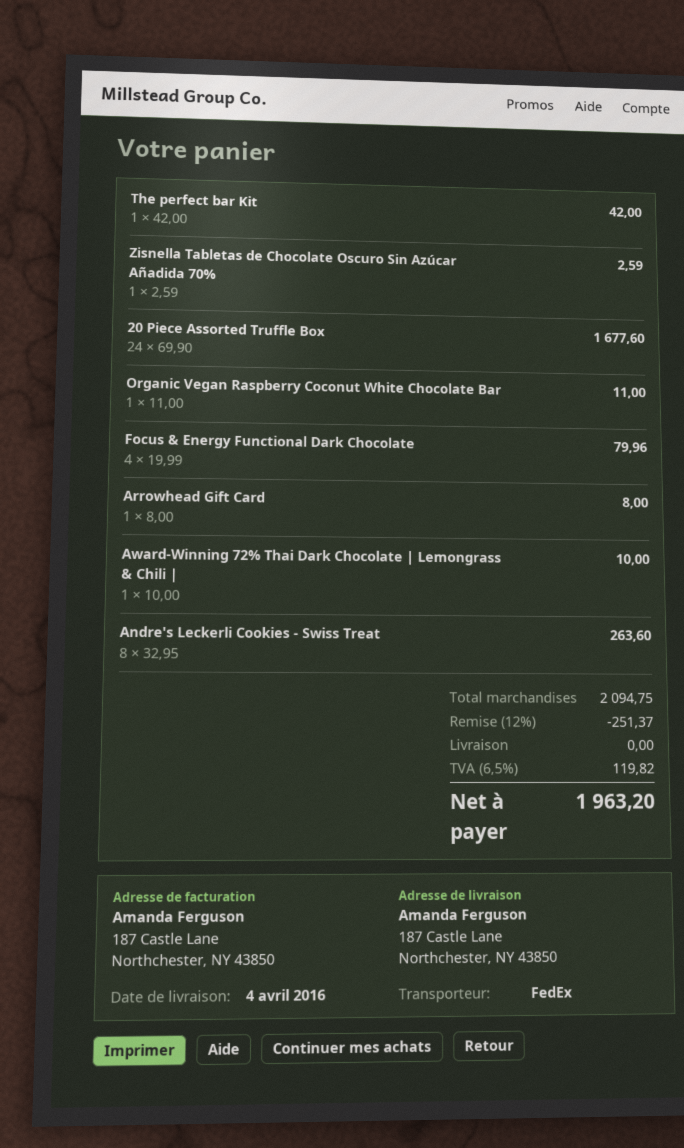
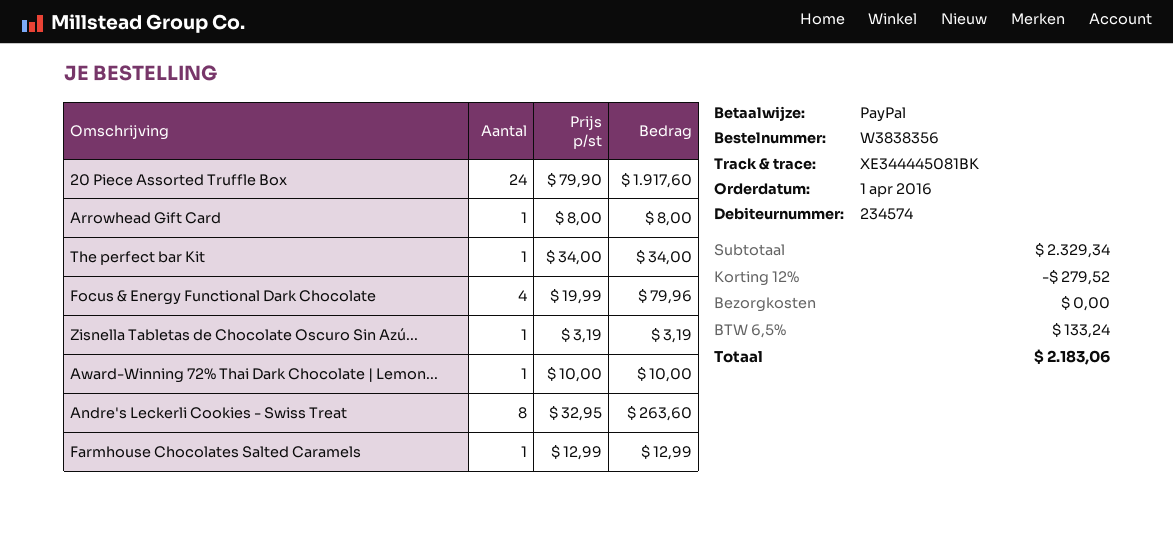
The perfect bar Kit: 1 x 42.00 = 42.00 -> 1 x 34.00 = 34.00
Zisnella Tabletas de Chocolate Oscuro Sin Azúcar Añadida 70%: 1 x 2.59 = 2.59 -> 1 x 3.19 = 3.19
20 Piece Assorted Truffle Box: 24 x 69.90 = 1677.60 -> 24 x 79.90 = 1917.60
Organic Vegan Raspberry Coconut White Chocolate Bar: 1 x 11.00 = 11.00 -> none
Farmhouse Chocolates Salted Caramels: none -> 1 x 12.99 = 12.99
subtotal: 2094.75 -> 2329.34
discount: 12% = 251.37 -> 12% = 279.52
tax: 6.5% = 119.82 -> 6.5% = 133.24
total: 1963.20 -> 2183.06

